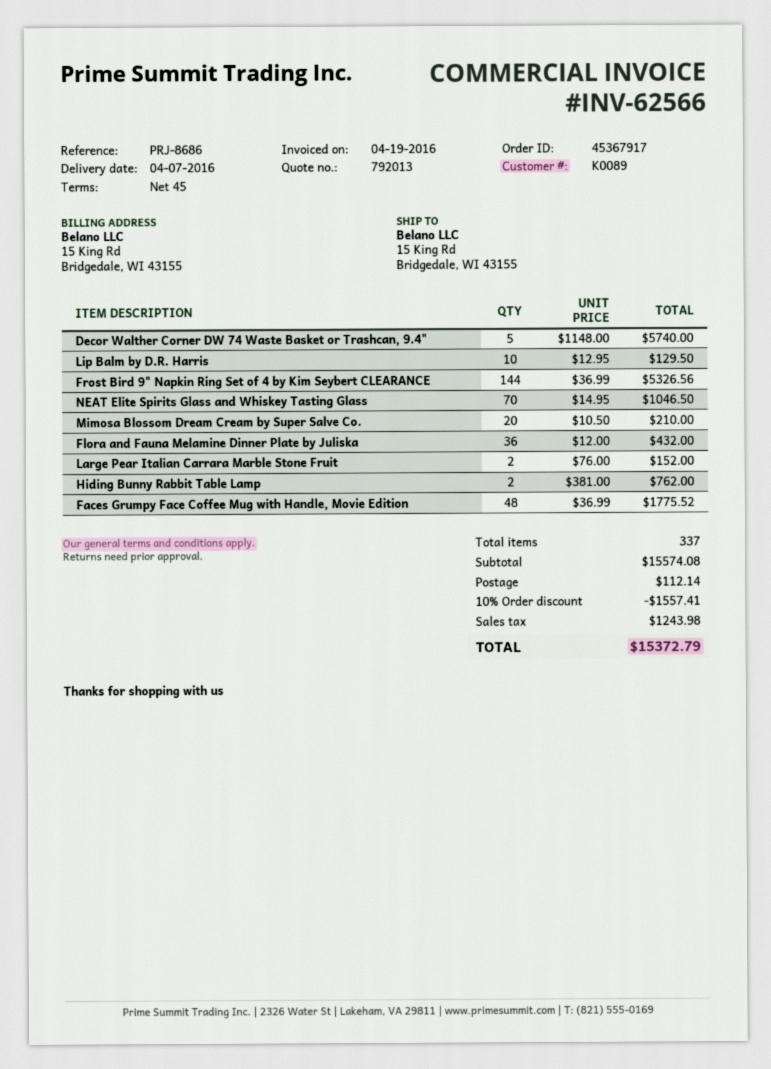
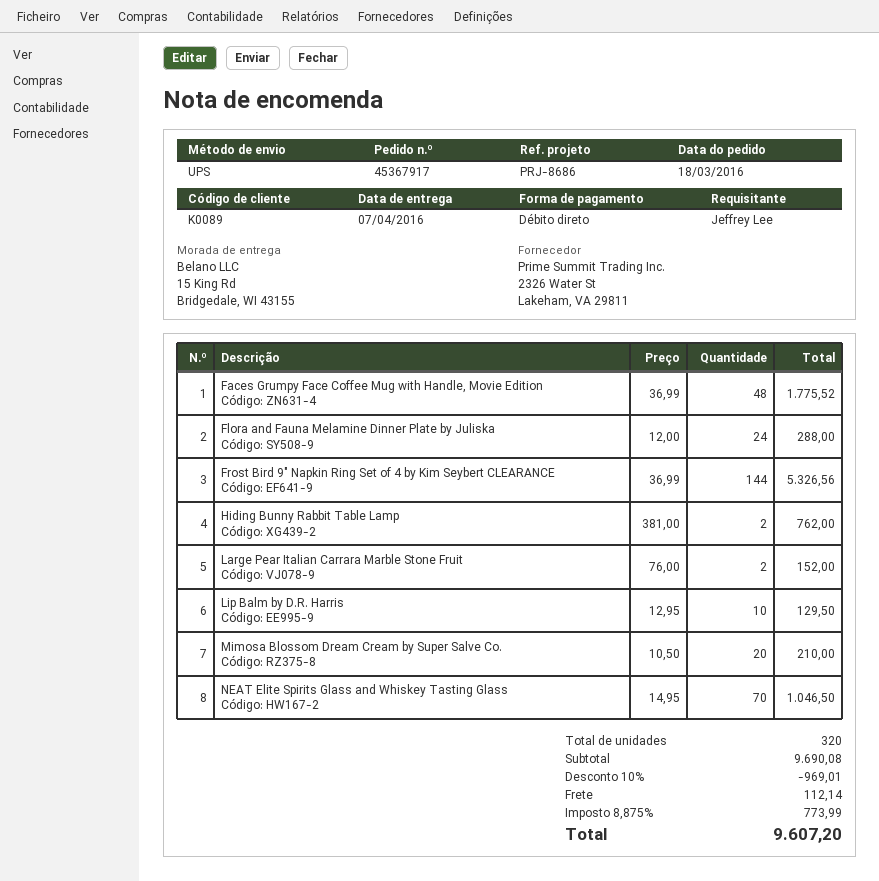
Decor Walther Corner DW 74 Waste Basket or Trashcan, 9.4": 5 x 1148.00 = 5740.00 -> none
Flora and Fauna Melamine Dinner Plate by Juliska: 36 x 12.00 = 432.00 -> 24 x 12.00 = 288.00
total quantity: 337 -> 320
subtotal: 15574.08 -> 9690.08
discount: 10% = 1557.41 -> 10% = 969.01
tax: 1243.98 -> 773.99
total: 15372.79 -> 9607.20

